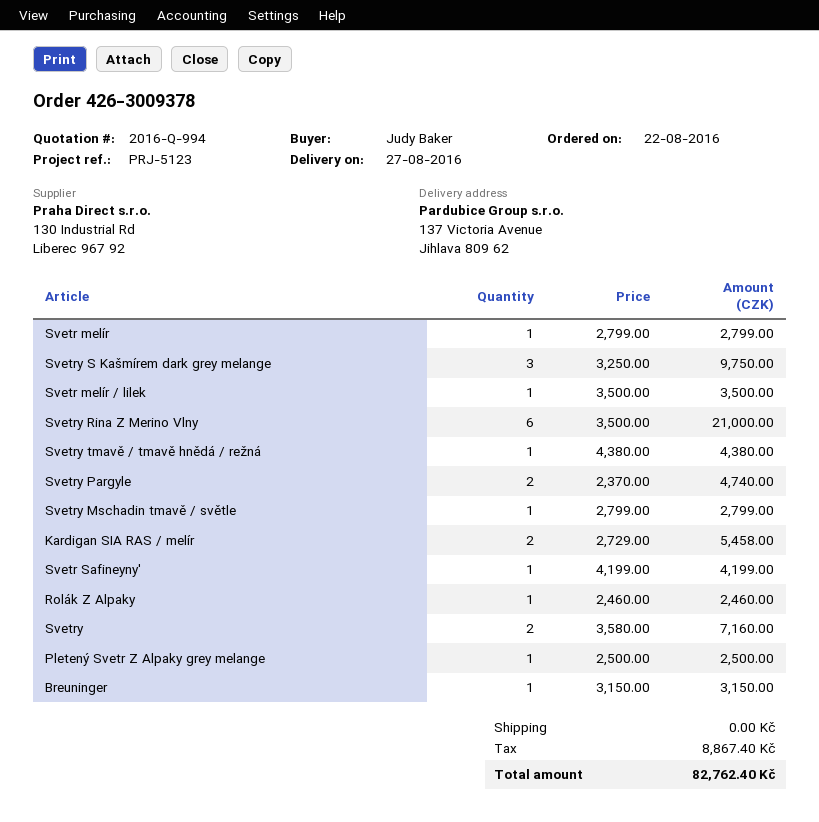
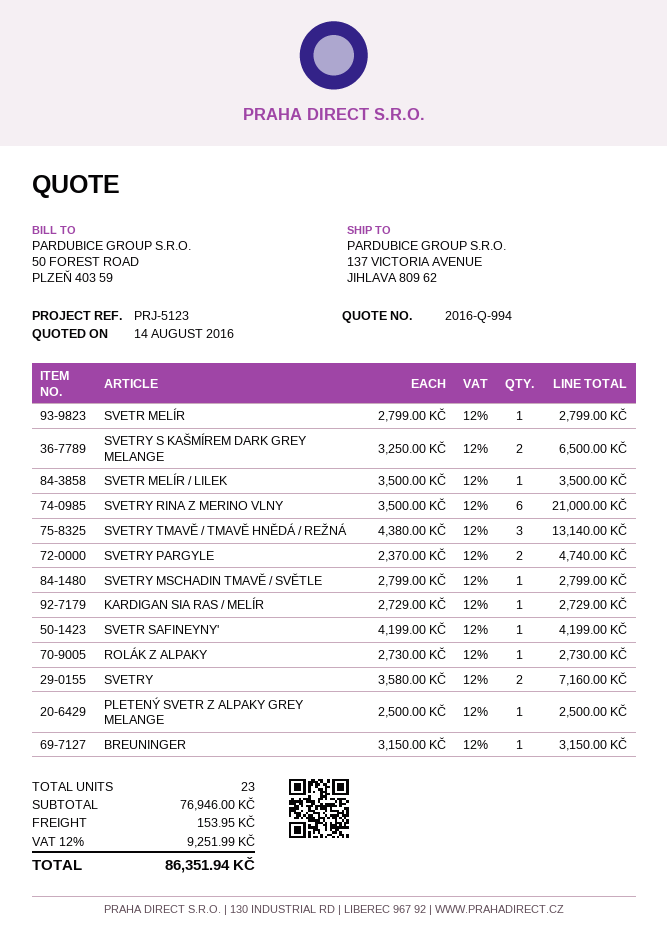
Svetry S Kašmírem dark grey melange: 3 x 3250.00 = 9750.00 -> 2 x 3250.00 = 6500.00
Svetry tmavě / tmavě hnědá / režná: 1 x 4380.00 = 4380.00 -> 3 x 4380.00 = 13140.00
Kardigan SIA RAS / melír: 2 x 2729.00 = 5458.00 -> 1 x 2729.00 = 2729.00
Rolák Z Alpaky: 1 x 2460.00 = 2460.00 -> 1 x 2730.00 = 2730.00
shipping: 0.00 -> 153.95
tax: 8867.40 -> 9251.99
total: 82762.40 -> 86351.94

